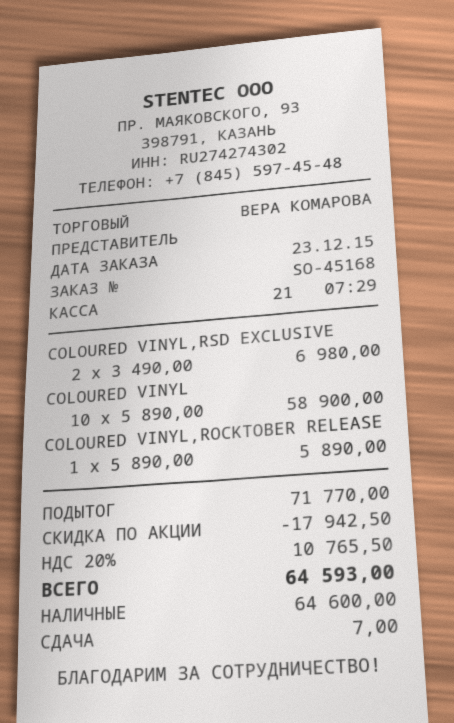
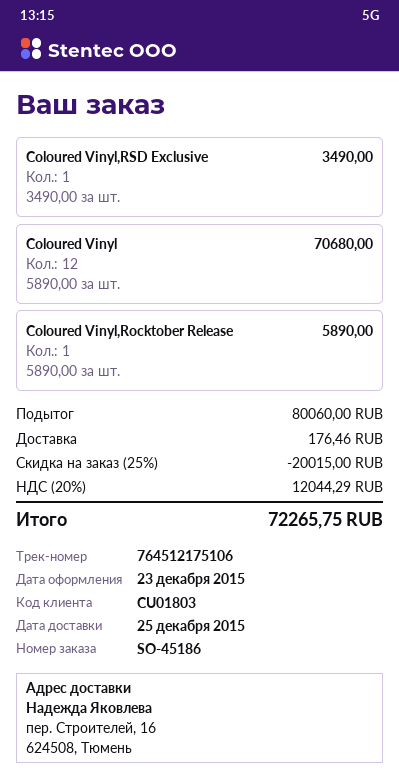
order number: SO-45168 -> SO-45186
COLOURED VINYL,RSD EXCLUSIVE: 2 x 3490.00 = 6980.00 -> 1 x 3490.00 = 3490.00
COLOURED VINYL: 10 x 5890.00 = 58900.00 -> 12 x 5890.00 = 70680.00
subtotal: 71770.00 -> 80060.00
discount: 17942.50 -> 20015.00
shipping: none -> 176.46
tax: 20% = 10765.50 -> 20% = 12044.29
total: 64593.00 -> 72265.75

